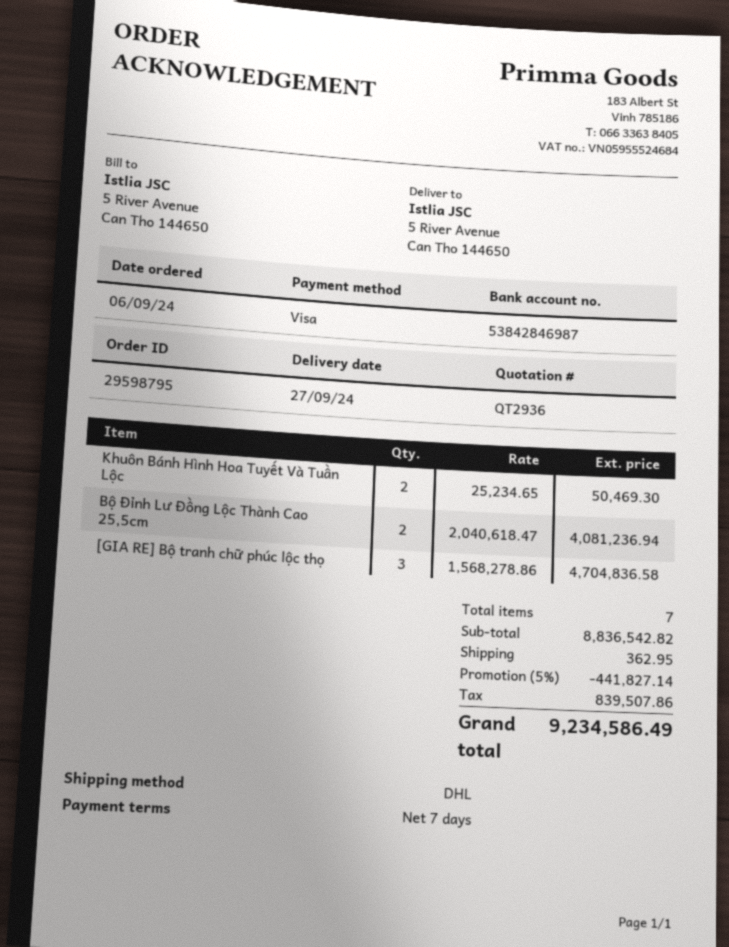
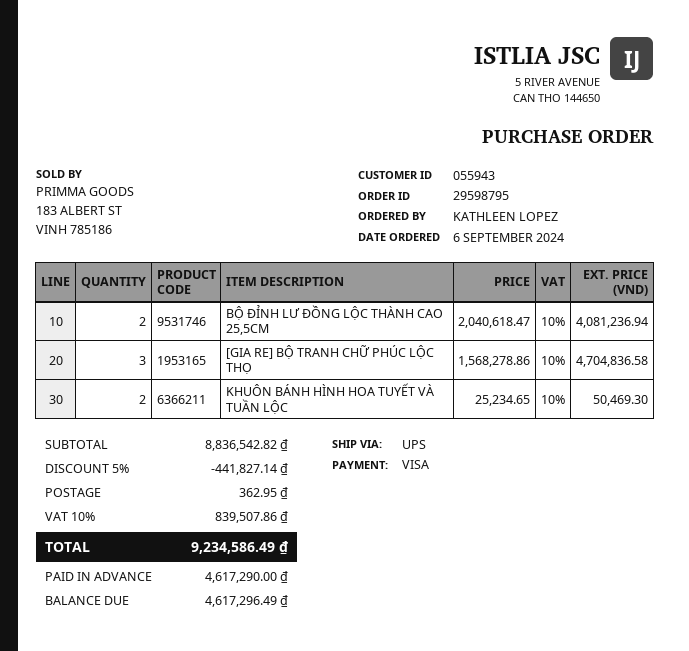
shipping method: DHL -> UPS

